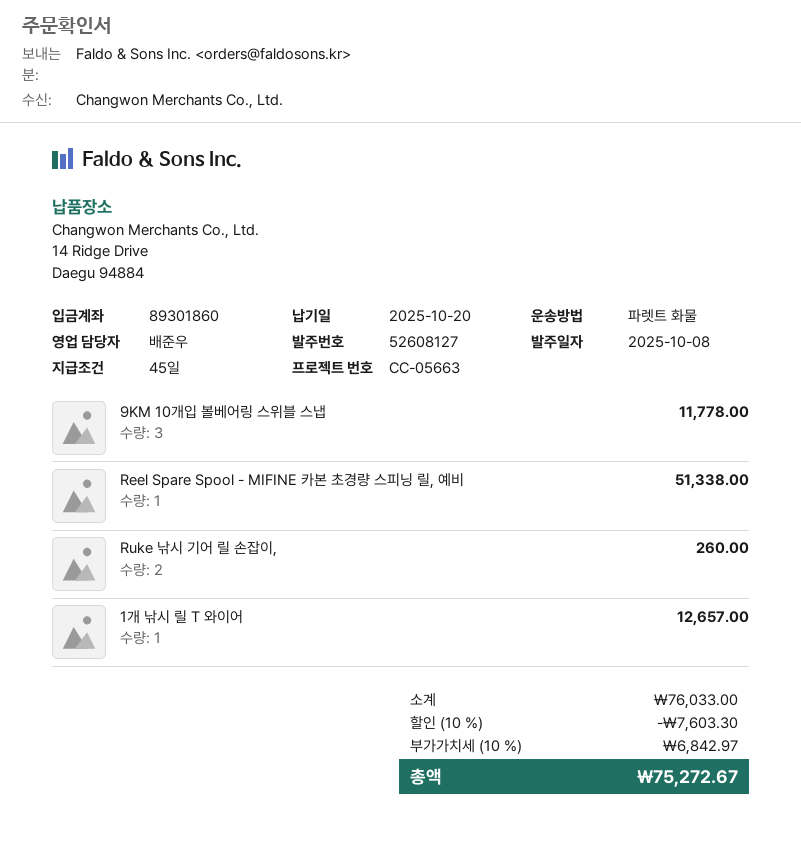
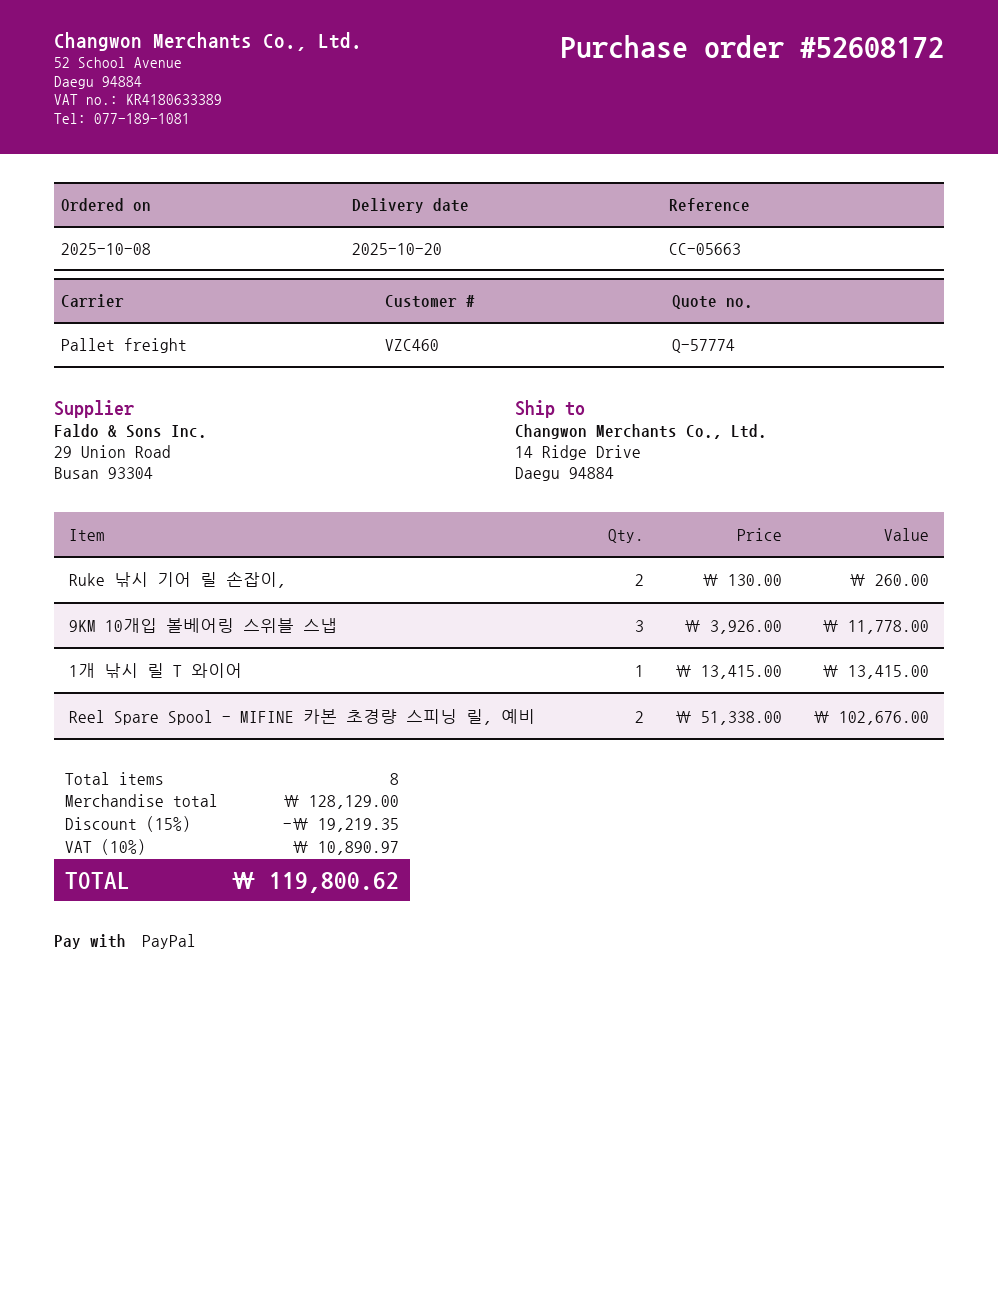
order number: 52608127 -> 52608172
Reel Spare Spool - MIFINE 카본 초경량 스피닝 릴, 예비: 1 for 51338.00 -> 2 for 102676.00
1개 낚시 릴 T 와이어: 1 for 12657.00 -> 1 for 13415.00
subtotal: 76033.00 -> 128129.00
discount: 10% = 7603.30 -> 15% = 19219.35
tax: 10% = 6842.97 -> 10% = 10890.97
total: 75272.67 -> 119800.62

